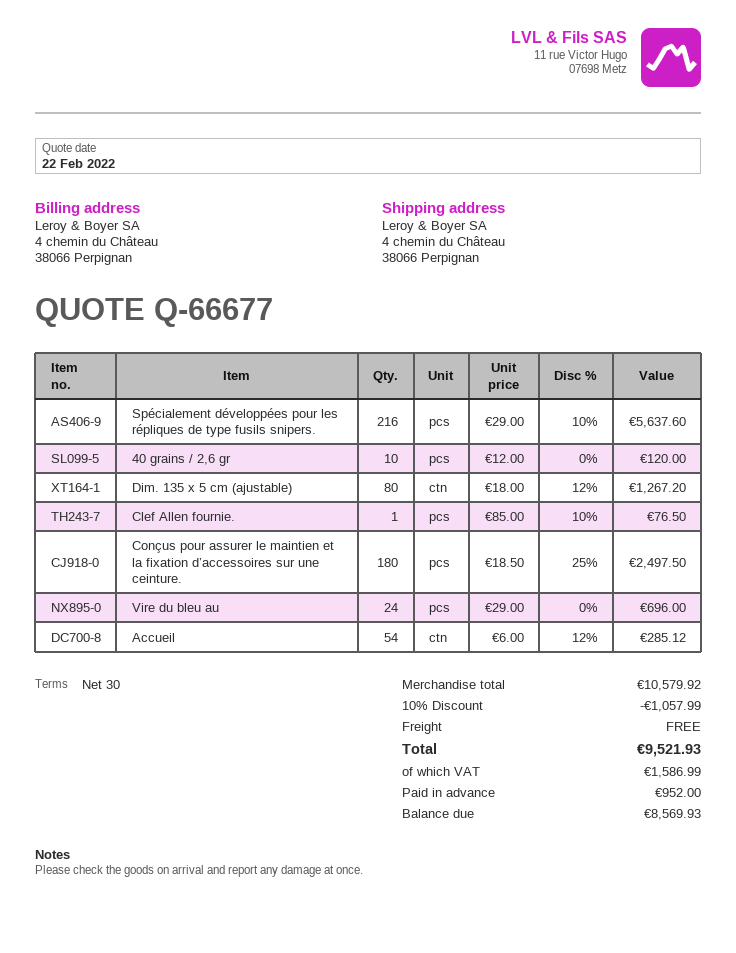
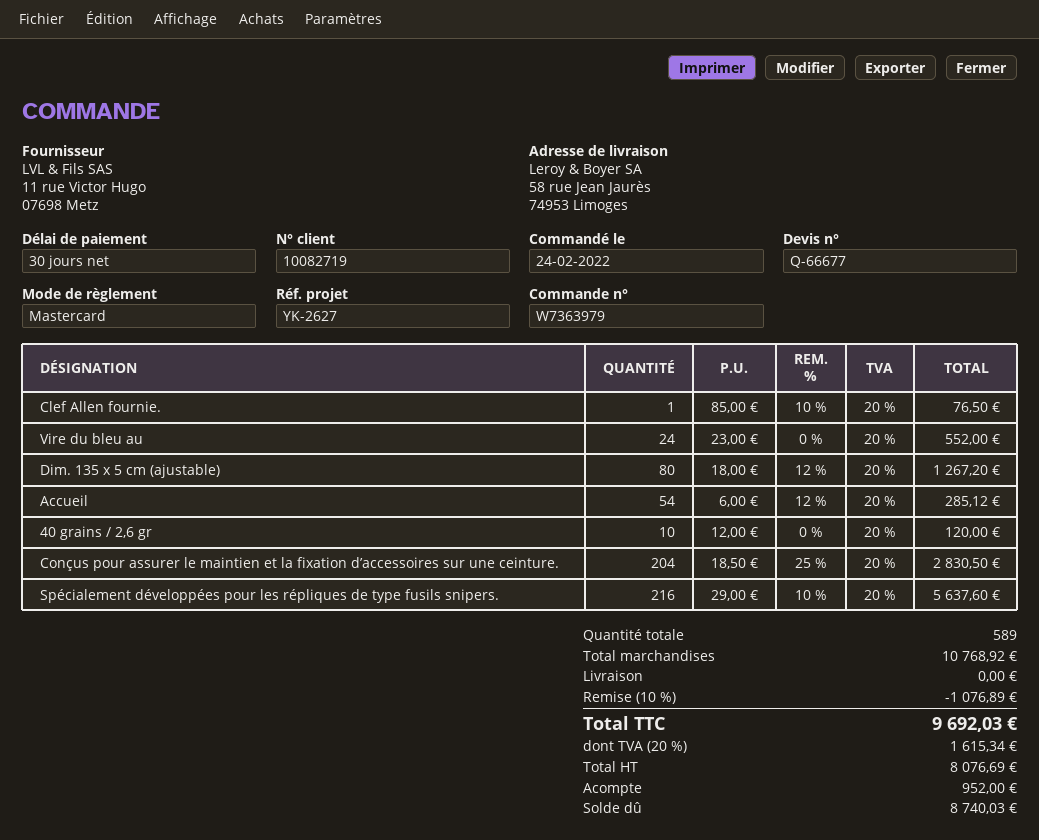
ship to: 4 chemin du Château, 38066 Perpignan -> 58 rue Jean Jaurès, 74953 Limoges
Conçus pour assurer le maintien et la fixation d’accessoires sur une ceinture.: 180 x 18.50 - 25% = 2497.50 -> 204 x 18.50 - 25% = 2830.50
Vire du bleu au: 24 x 29.00 = 696.00 -> 24 x 23.00 = 552.00
subtotal: 10579.92 -> 10768.92
discount: 10% = 1057.99 -> 10% = 1076.89
tax: 1586.99 -> 1615.34
total: 9521.93 -> 9692.03
balance: 8569.93 -> 8740.03

